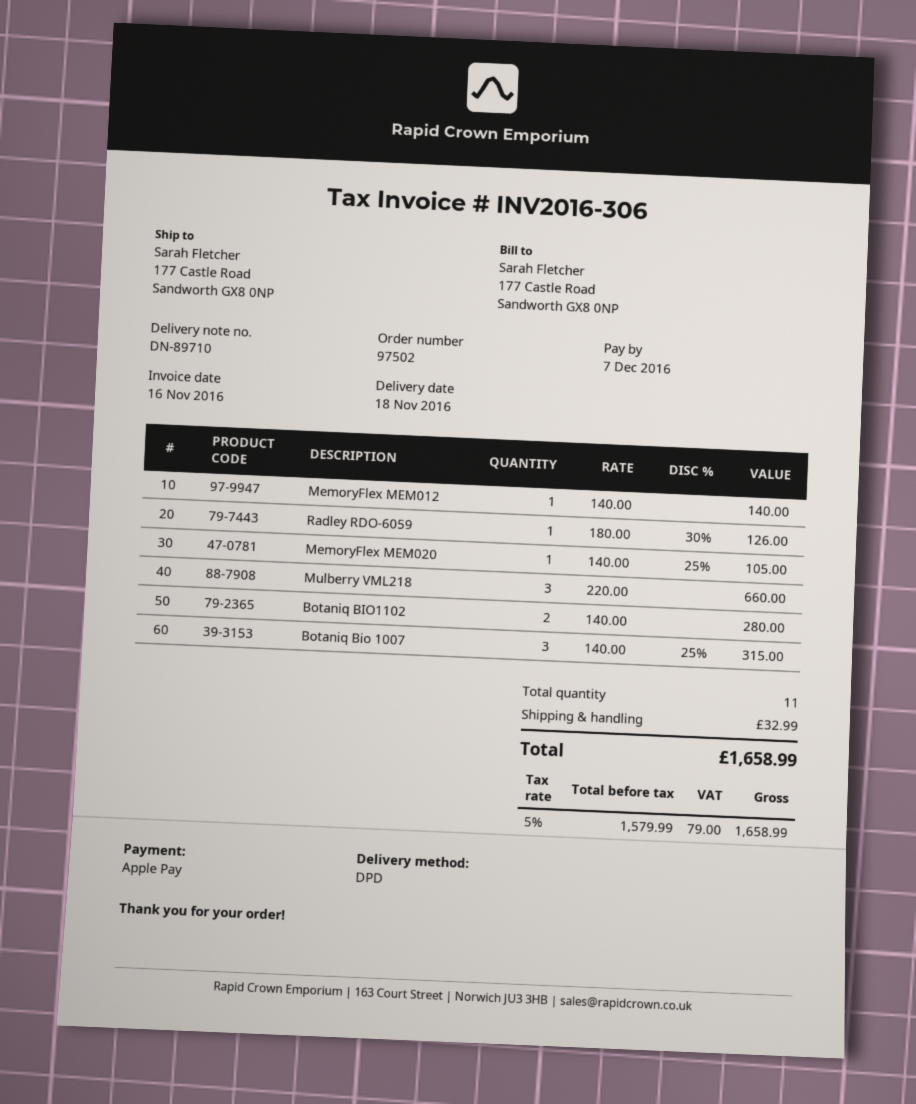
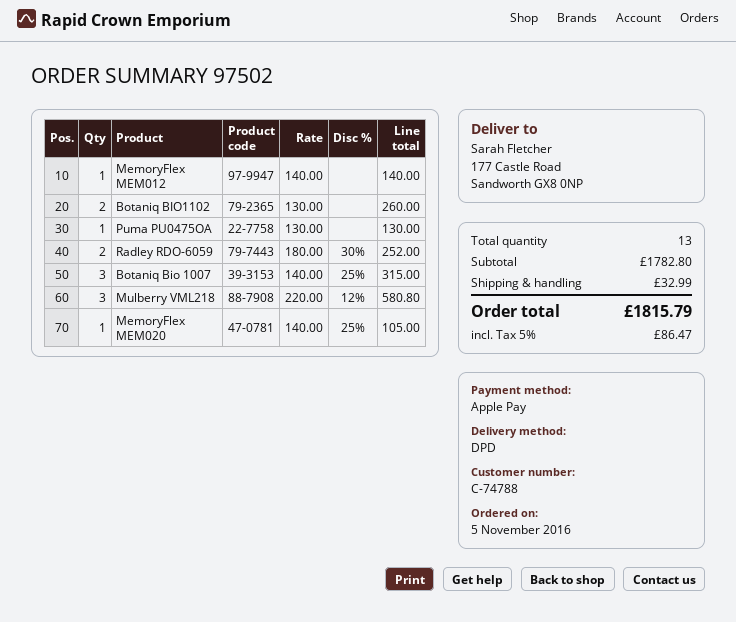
Radley RDO-6059: 1 x 180.00 - 30% = 126.00 -> 2 x 180.00 - 30% = 252.00
Mulberry VML218: 3 x 220.00 = 660.00 -> 3 x 220.00 - 12% = 580.80
Botaniq BIO1102: 2 x 140.00 = 280.00 -> 2 x 130.00 = 260.00
Puma PU0475OA: none -> 1 x 130.00 = 130.00
total quantity: 11 -> 13
tax: 5% = 79.00 -> 5% = 86.47
total: 1658.99 -> 1815.79

